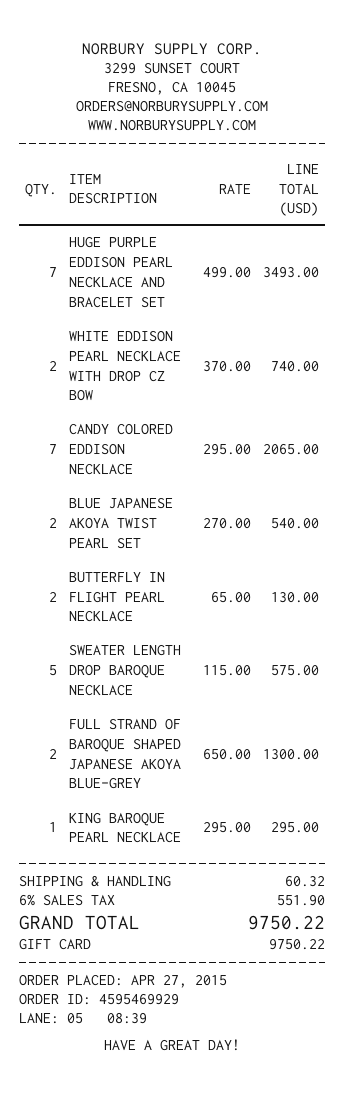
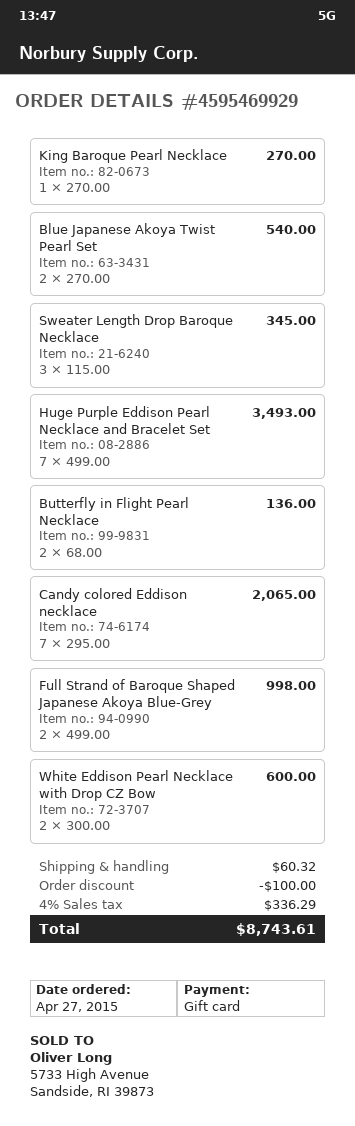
WHITE EDDISON PEARL NECKLACE WITH DROP CZ BOW: 2 x 370.00 = 740.00 -> 2 x 300.00 = 600.00
BUTTERFLY IN FLIGHT PEARL NECKLACE: 2 x 65.00 = 130.00 -> 2 x 68.00 = 136.00
SWEATER LENGTH DROP BAROQUE NECKLACE: 5 x 115.00 = 575.00 -> 3 x 115.00 = 345.00
FULL STRAND OF BAROQUE SHAPED JAPANESE AKOYA BLUE-GREY: 2 x 650.00 = 1300.00 -> 2 x 499.00 = 998.00
KING BAROQUE PEARL NECKLACE: 1 x 295.00 = 295.00 -> 1 x 270.00 = 270.00
discount: none -> 100.00
tax: 6% = 551.90 -> 4% = 336.29
total: 9750.22 -> 8743.61

